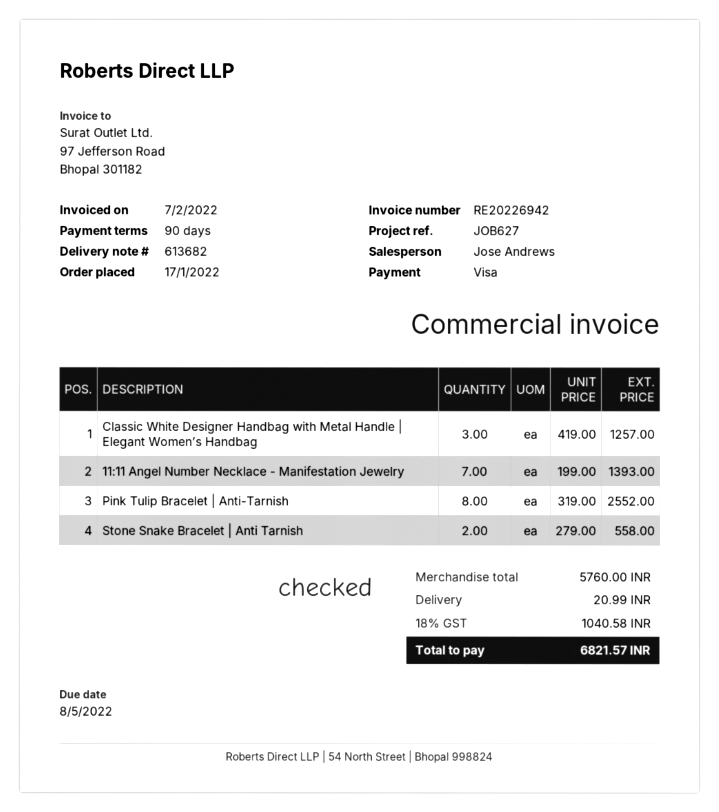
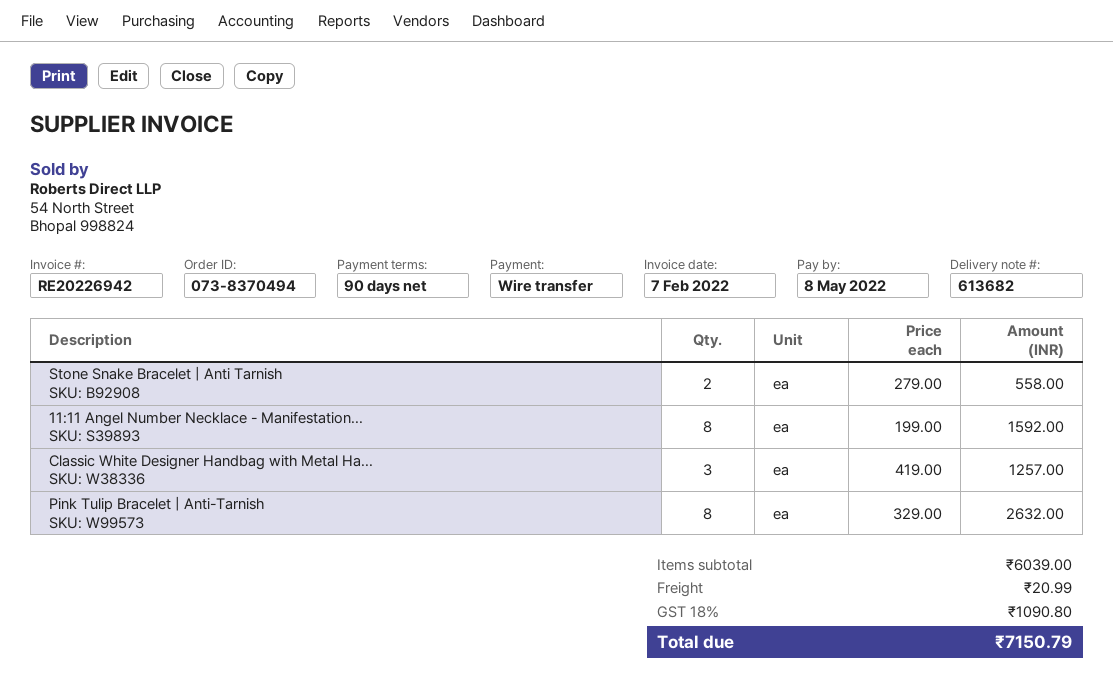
payment method: Visa -> bank transfer
11:11 Angel Number Necklace - Manifestation Jewelry: 7 x 199.00 = 1393.00 -> 8 x 199.00 = 1592.00
Pink Tulip Bracelet | Anti-Tarnish: 8 x 319.00 = 2552.00 -> 8 x 329.00 = 2632.00
subtotal: 5760.00 -> 6039.00
tax: 18% = 1040.58 -> 18% = 1090.80
total: 6821.57 -> 7150.79

